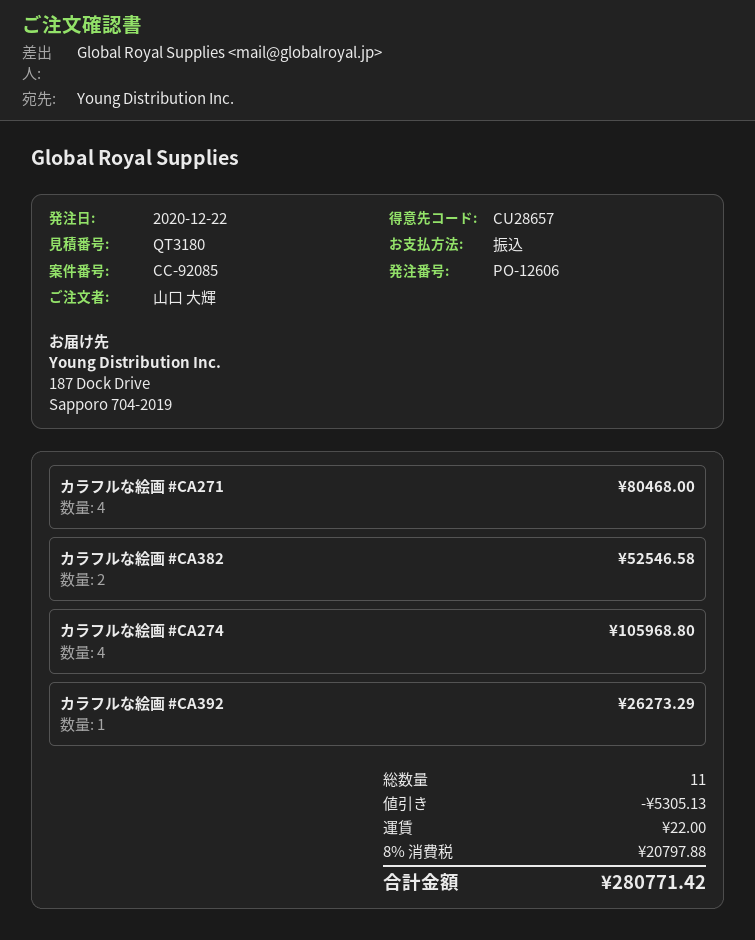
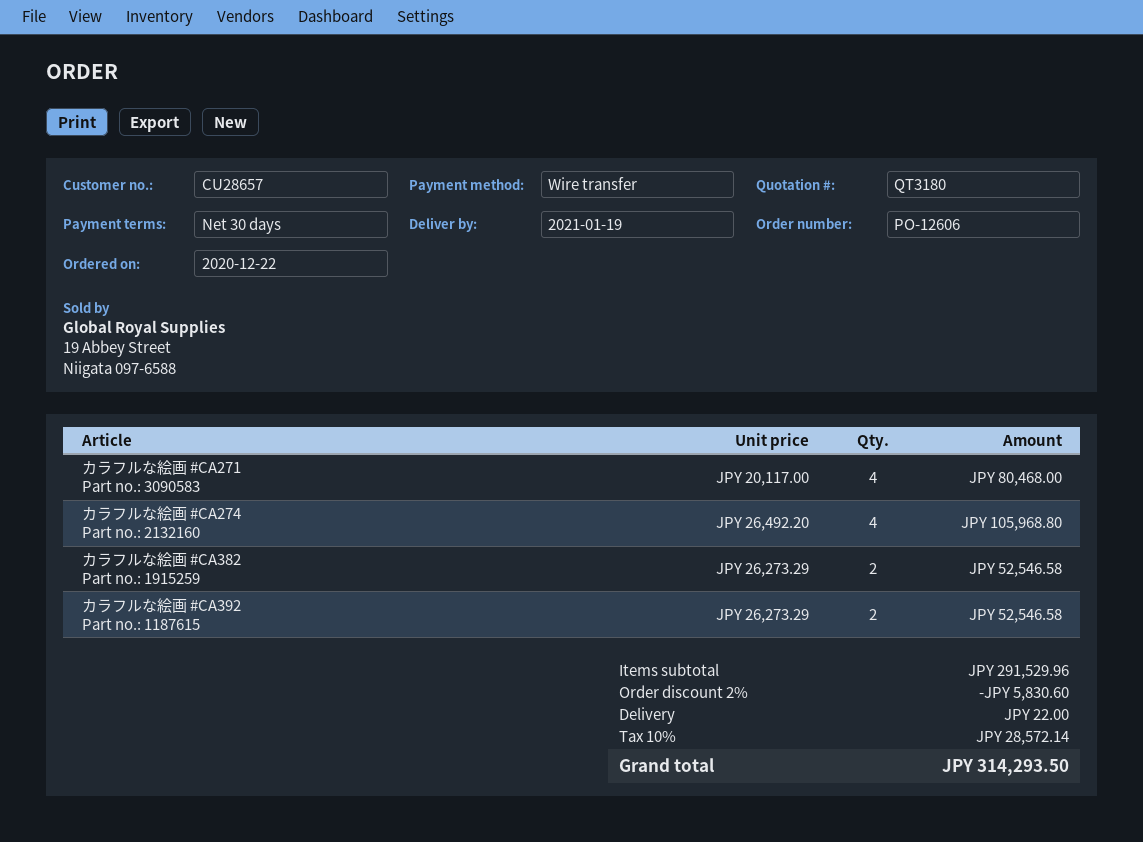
カラフルな絵画 #CA392: 1 for 26273.29 -> 2 for 52546.58
discount: 5305.13 -> 5830.60
tax: 8% = 20797.88 -> 10% = 28572.14
total: 280771.42 -> 314293.50

